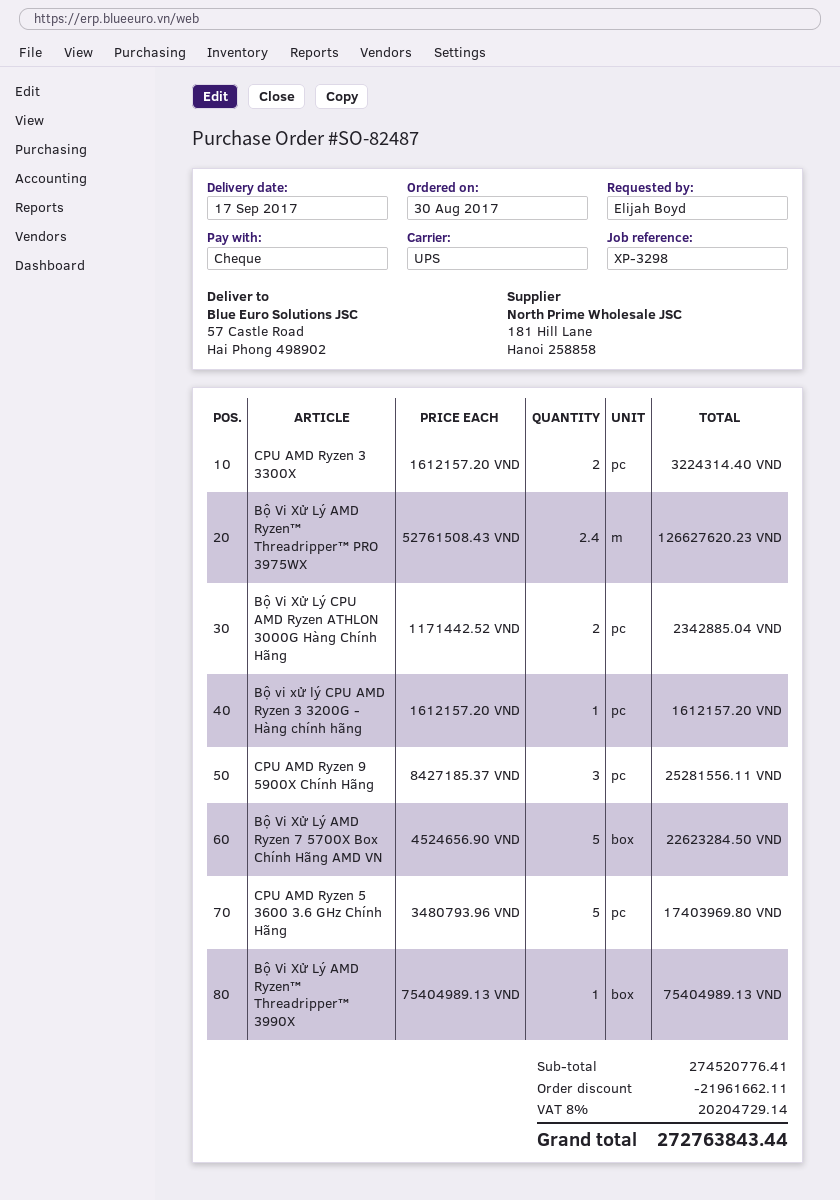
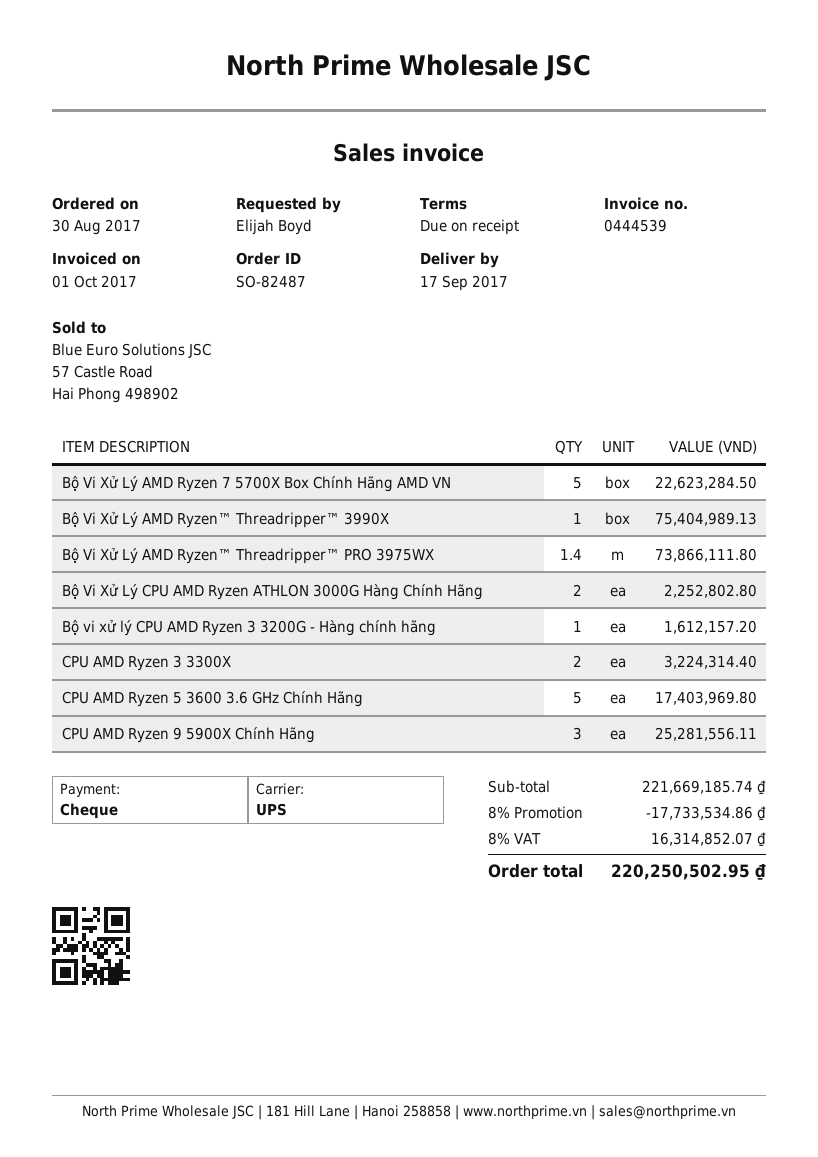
Bộ Vi Xử Lý AMD Ryzen™ Threadripper™ PRO 3975WX: 2.4 for 126627620.23 -> 1.4 for 73866111.80
Bộ Vi Xử Lý CPU AMD Ryzen ATHLON 3000G Hàng Chính Hãng: 2 for 2342885.04 -> 2 for 2252802.80
subtotal: 274520776.41 -> 221669185.74
discount: 21961662.11 -> 17733534.86
tax: 8% = 20204729.14 -> 8% = 16314852.07
total: 272763843.44 -> 220250502.95

